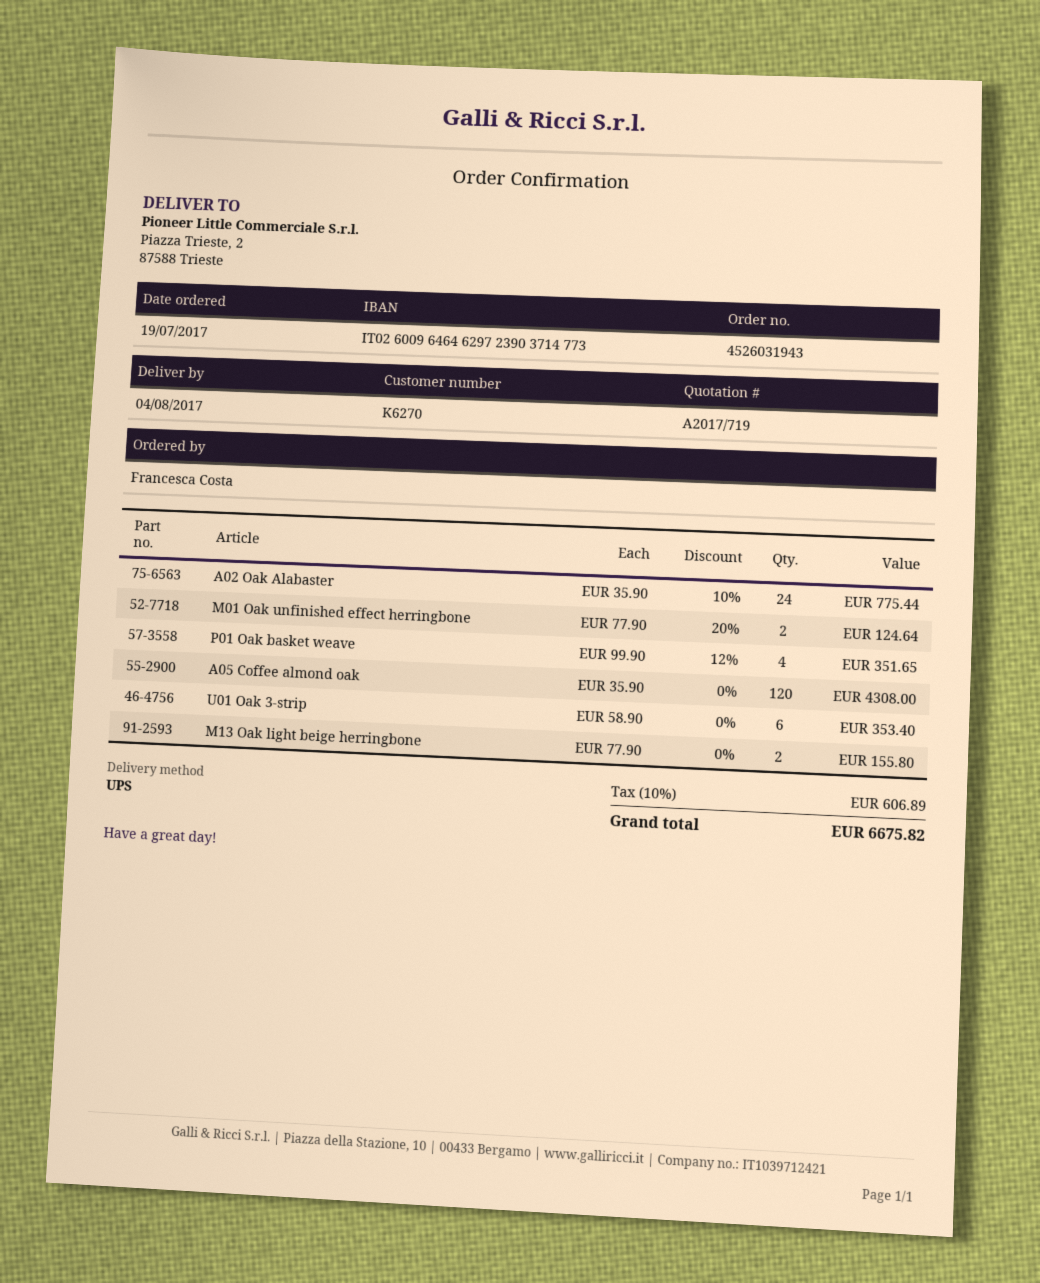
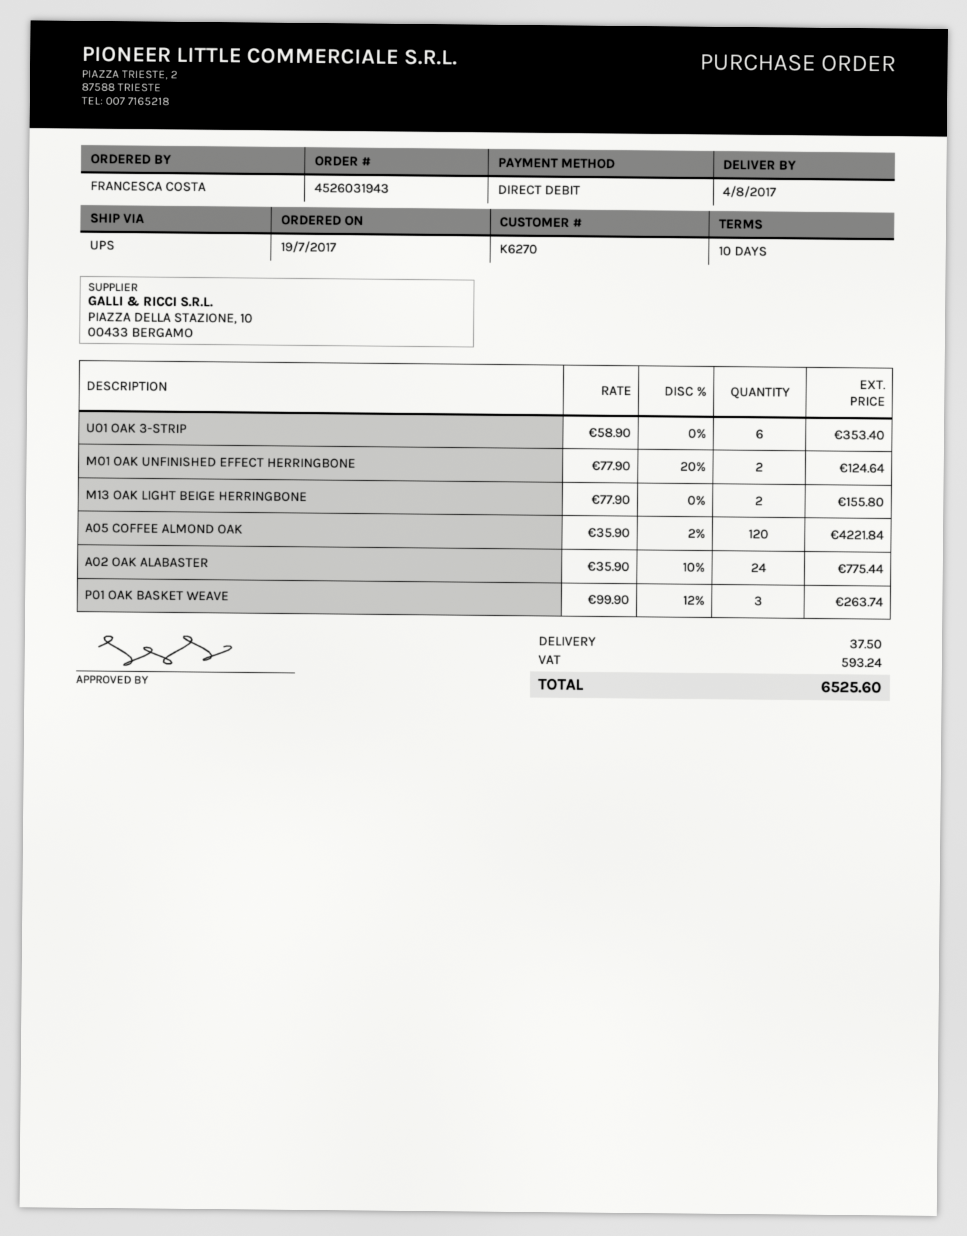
P01 Oak basket weave: 4 x 99.90 - 12% = 351.65 -> 3 x 99.90 - 12% = 263.74
A05 Coffee almond oak: 120 x 35.90 = 4308.00 -> 120 x 35.90 - 2% = 4221.84
shipping: none -> 37.50
tax: 606.89 -> 593.24
total: 6675.82 -> 6525.60

